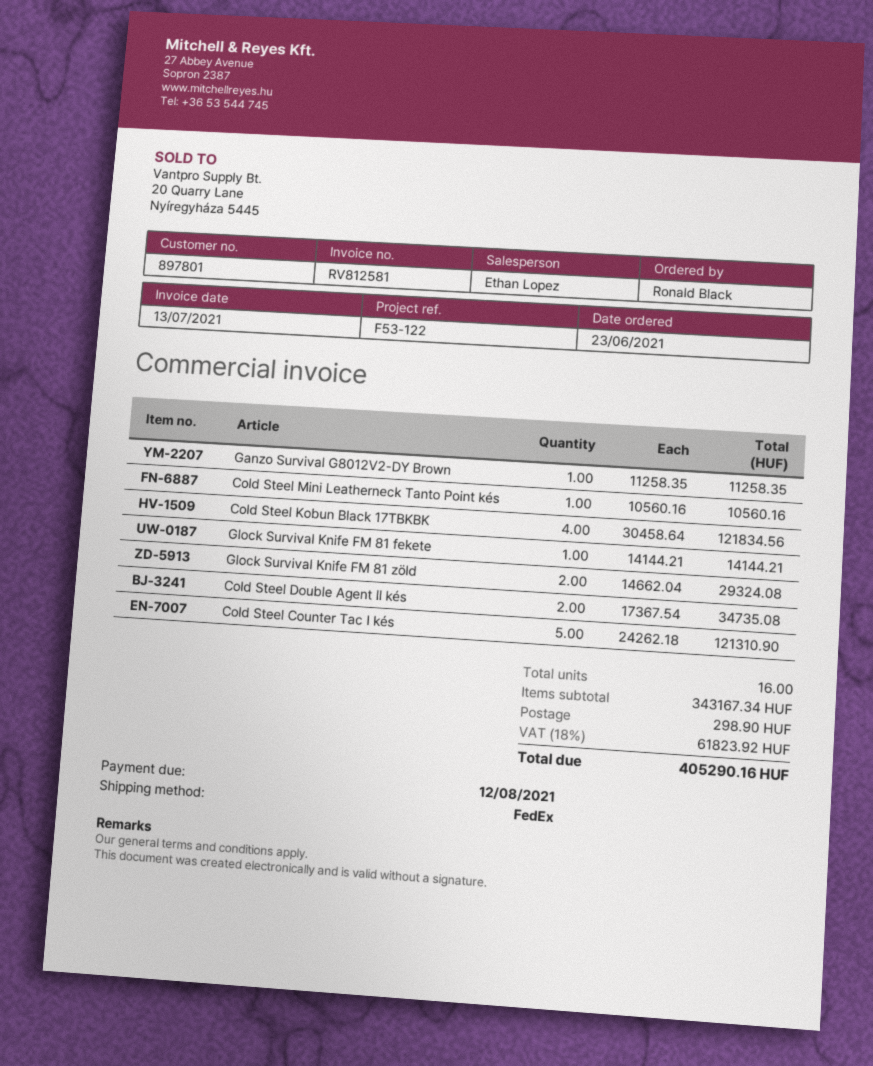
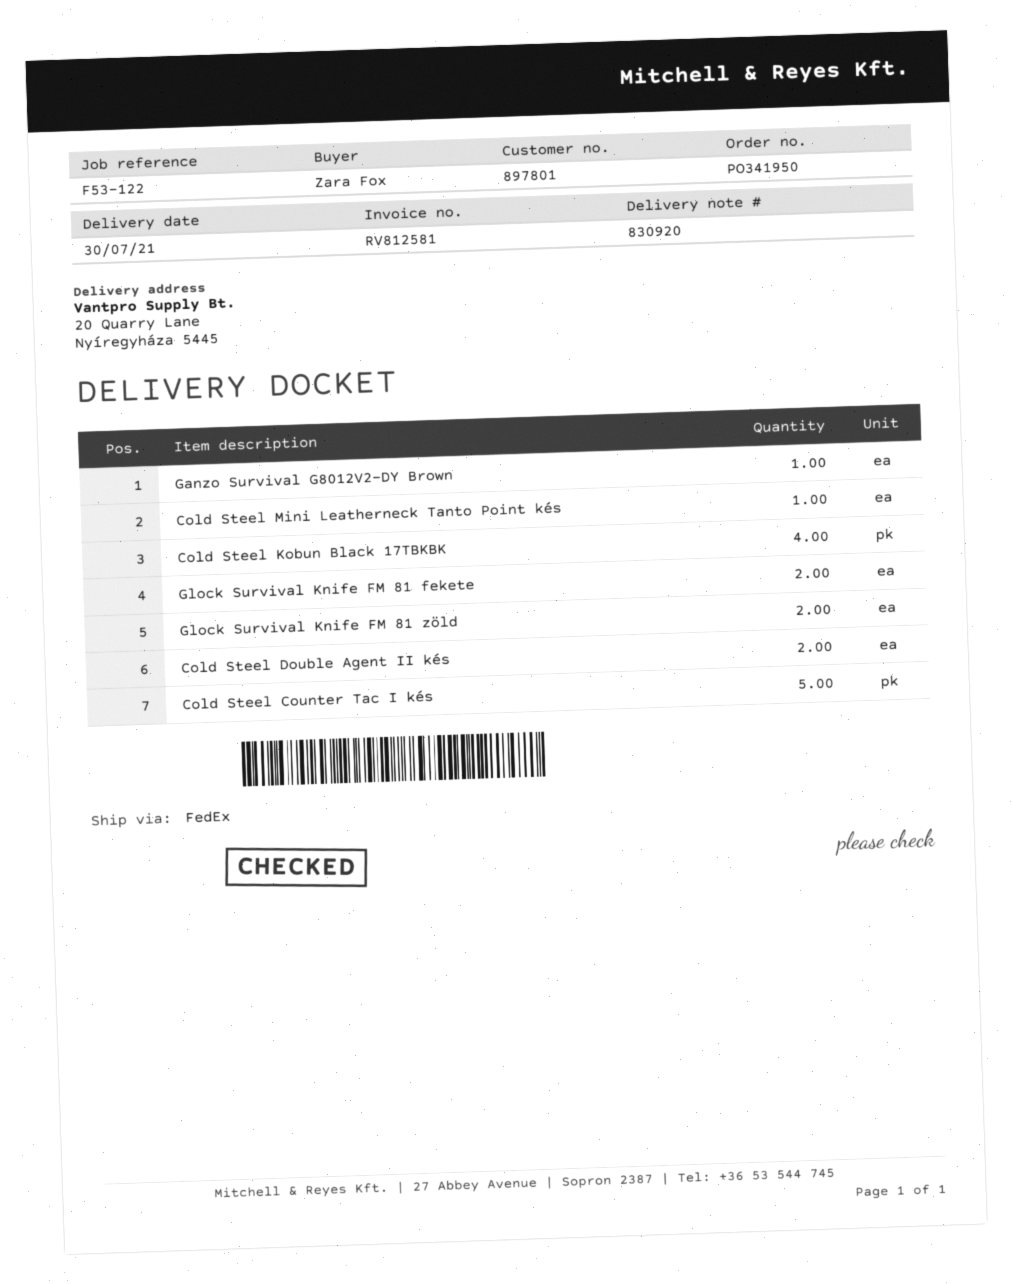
ordered by: Ronald Black -> Zara Fox
Glock Survival Knife FM 81 fekete: 1 -> 2

